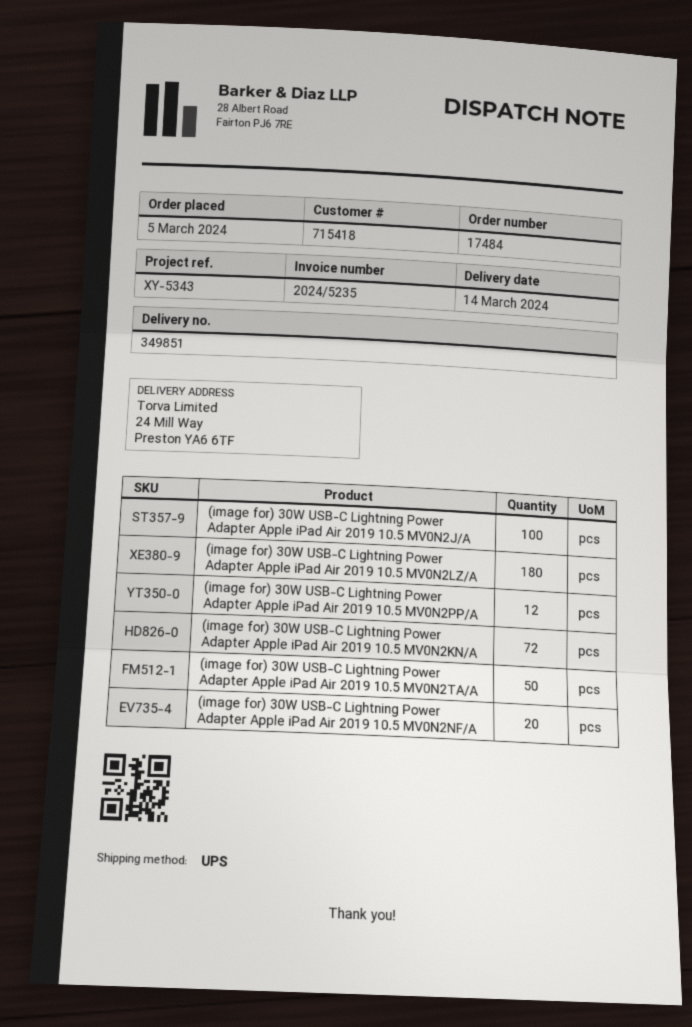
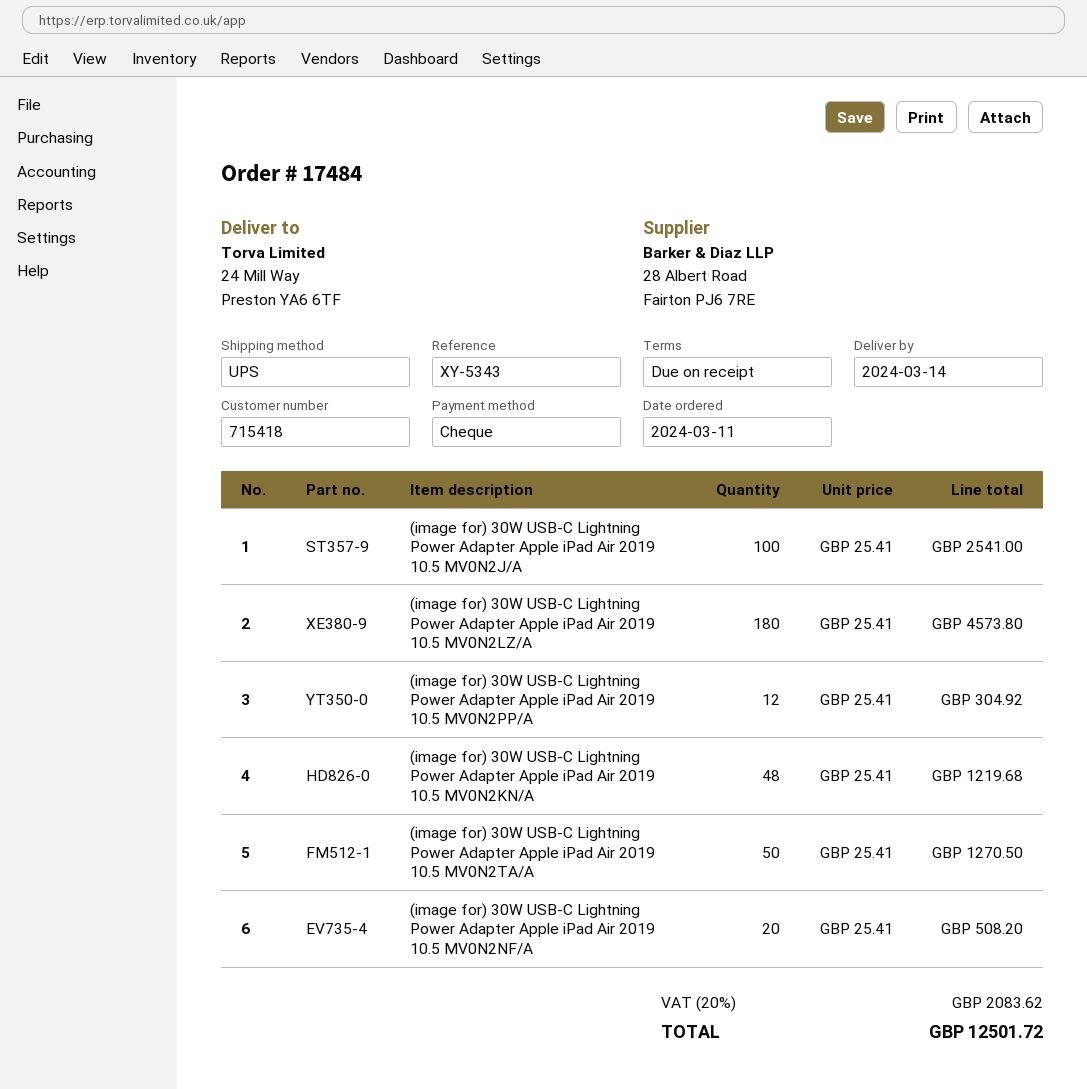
order date: 2024-03-05 -> 2024-03-11
(image for) 30W USB-C Lightning Power Adapter Apple iPad Air 2019 10.5 MV0N2KN/A: 72 -> 48

